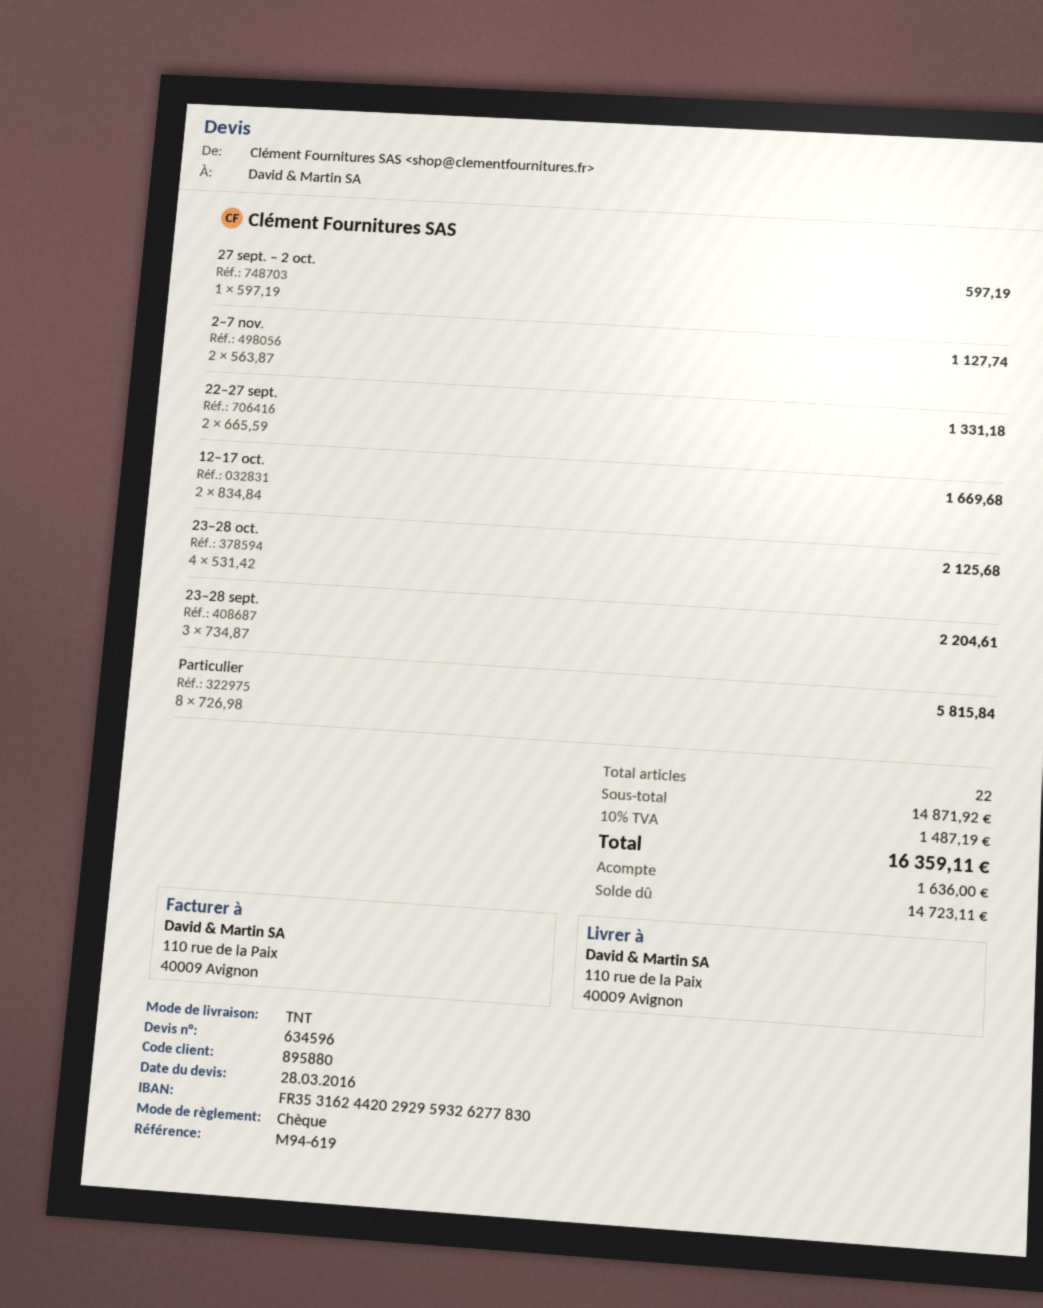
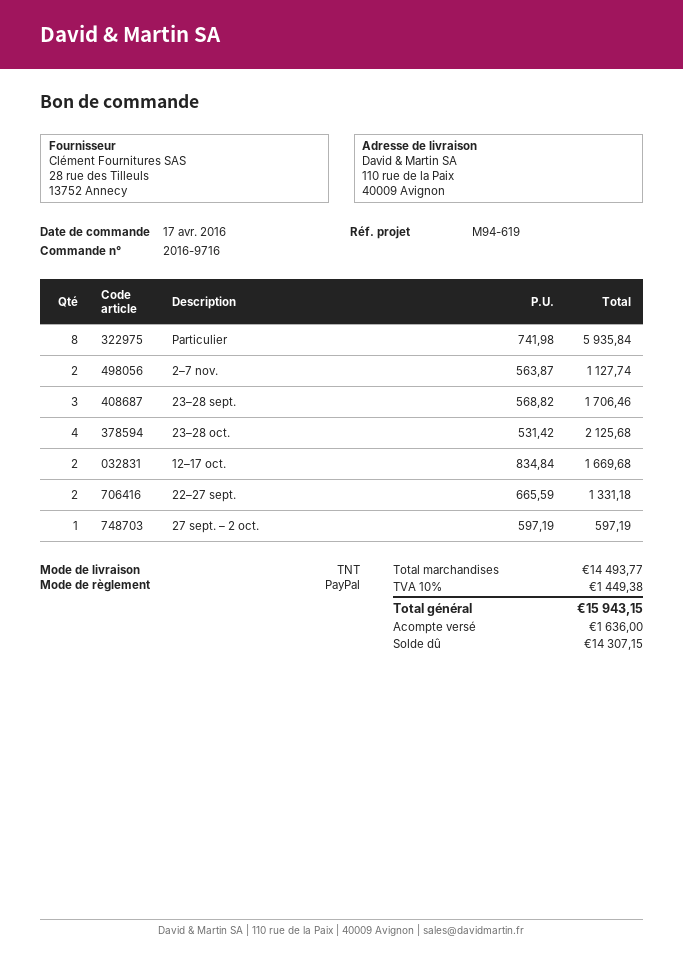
payment method: cheque -> PayPal
23–28 sept.: 3 x 734.87 = 2204.61 -> 3 x 568.82 = 1706.46
Particulier: 8 x 726.98 = 5815.84 -> 8 x 741.98 = 5935.84
subtotal: 14871.92 -> 14493.77
tax: 10% = 1487.19 -> 10% = 1449.38
total: 16359.11 -> 15943.15
balance: 14723.11 -> 14307.15

